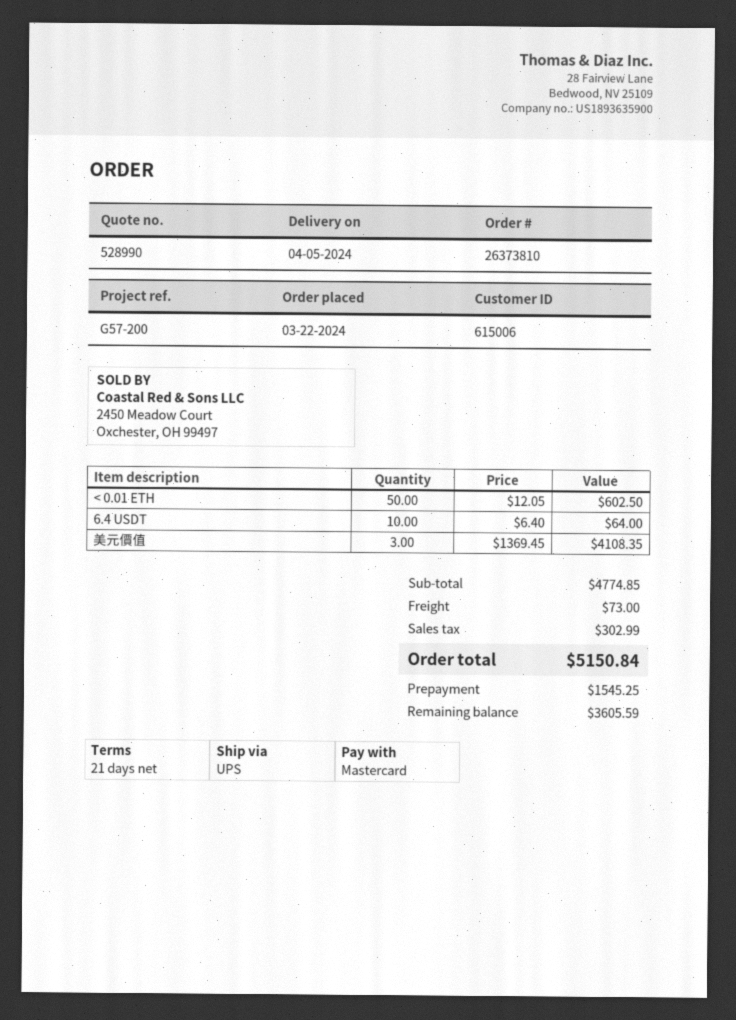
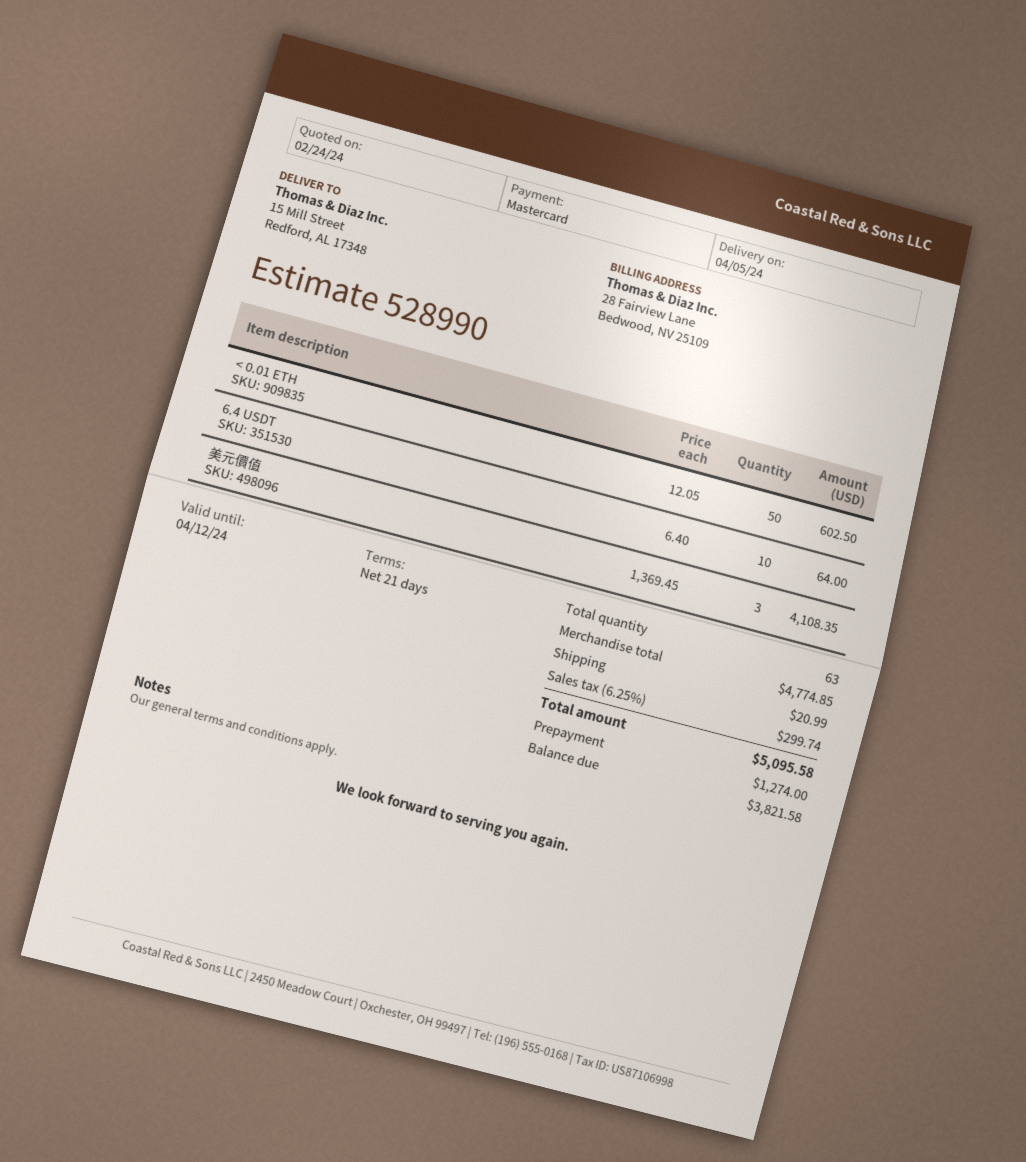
shipping: 73.00 -> 20.99
tax: 302.99 -> 299.74
total: 5150.84 -> 5095.58
deposit: 1545.25 -> 1274.00
balance: 3605.59 -> 3821.58

